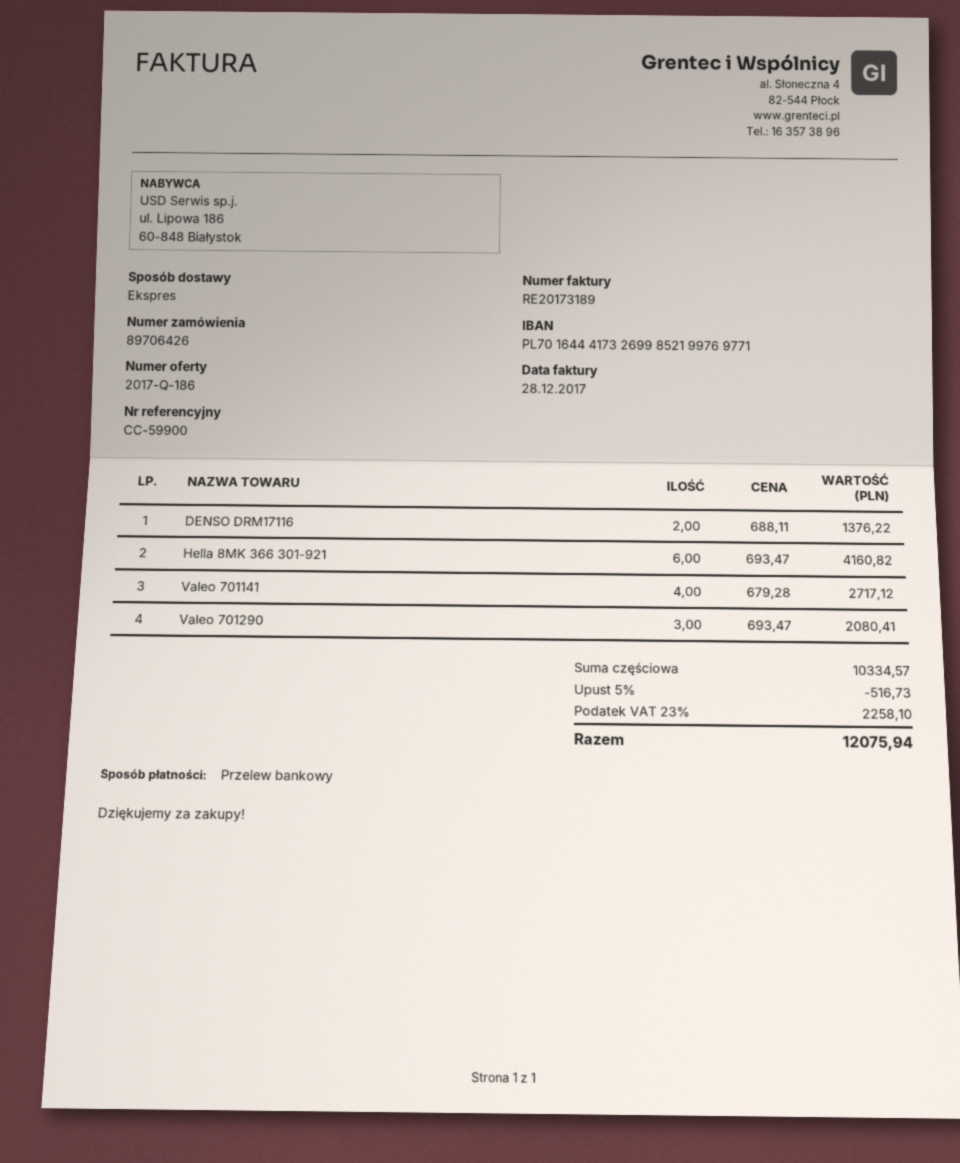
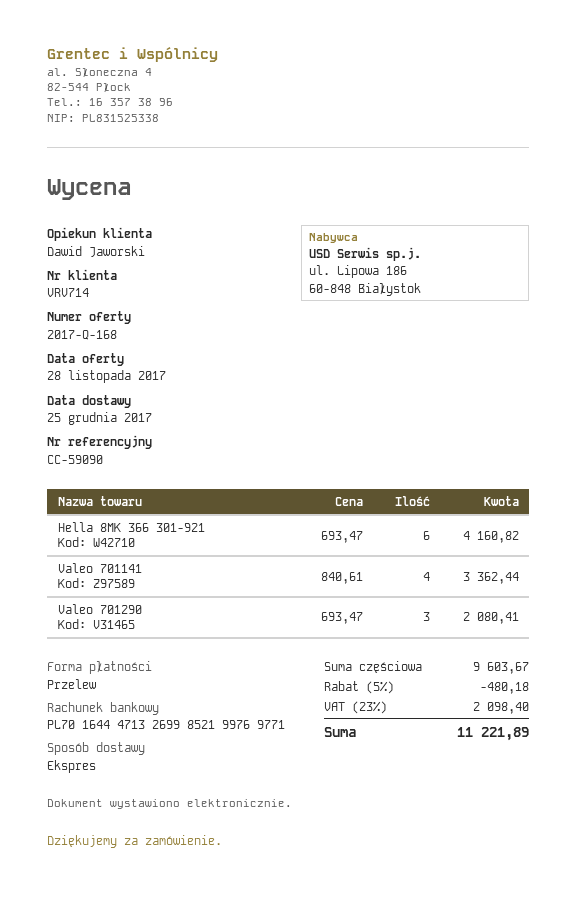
quote number: 2017-Q-186 -> 2017-Q-168
reference: CC-59900 -> CC-59090
bank account: PL70164441732699852199769771 -> PL70164447132699852199769771
DENSO DRM17116: 2 x 688.11 = 1376.22 -> none
Valeo 701141: 4 x 679.28 = 2717.12 -> 4 x 840.61 = 3362.44
subtotal: 10334.57 -> 9603.67
discount: 5% = 516.73 -> 5% = 480.18
tax: 23% = 2258.10 -> 23% = 2098.40
total: 12075.94 -> 11221.89

